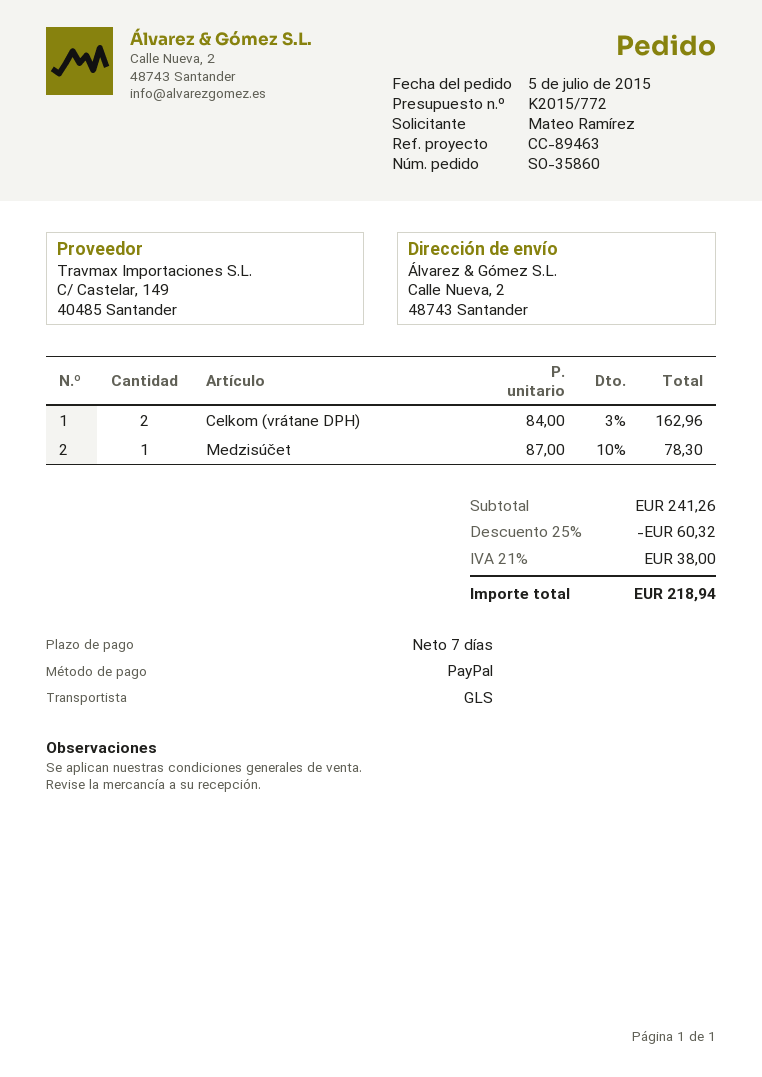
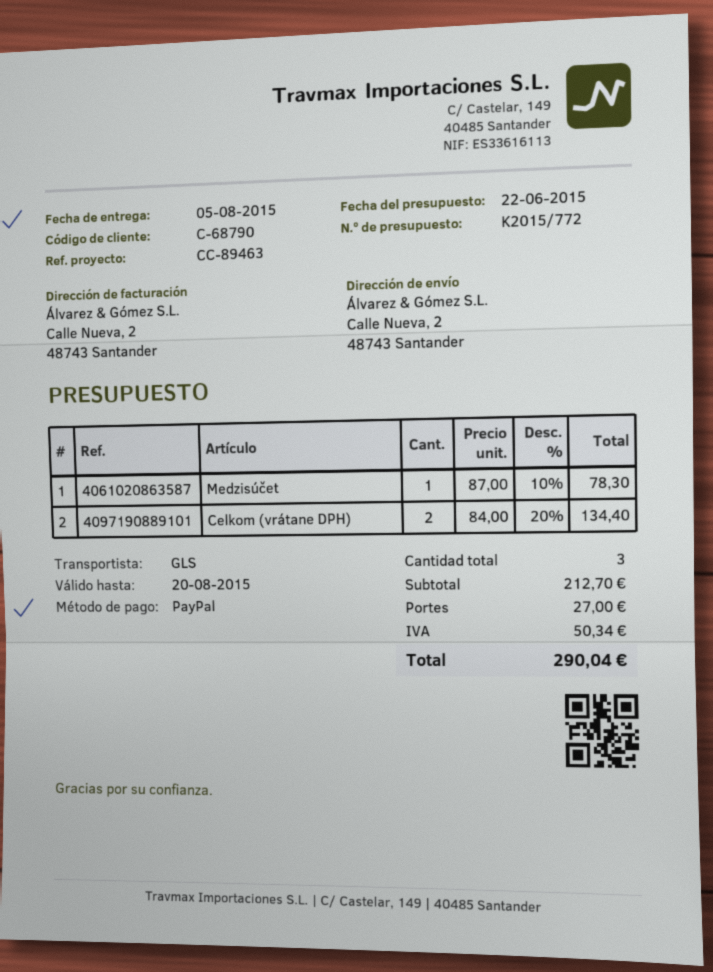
Celkom (vrátane DPH): 2 x 84.00 - 3% = 162.96 -> 2 x 84.00 - 20% = 134.40
subtotal: 241.26 -> 212.70
discount: 25% = 60.32 -> none
shipping: none -> 27.00
tax: 38.00 -> 50.34
total: 218.94 -> 290.04

